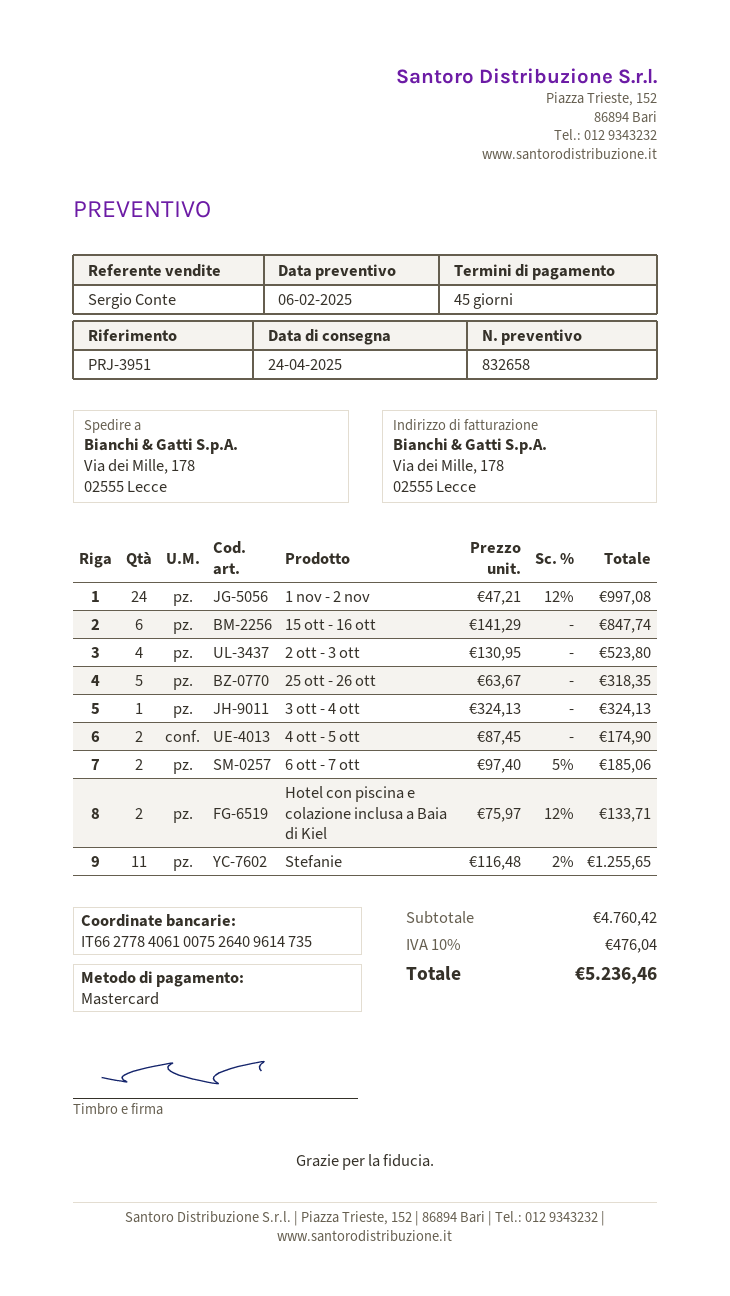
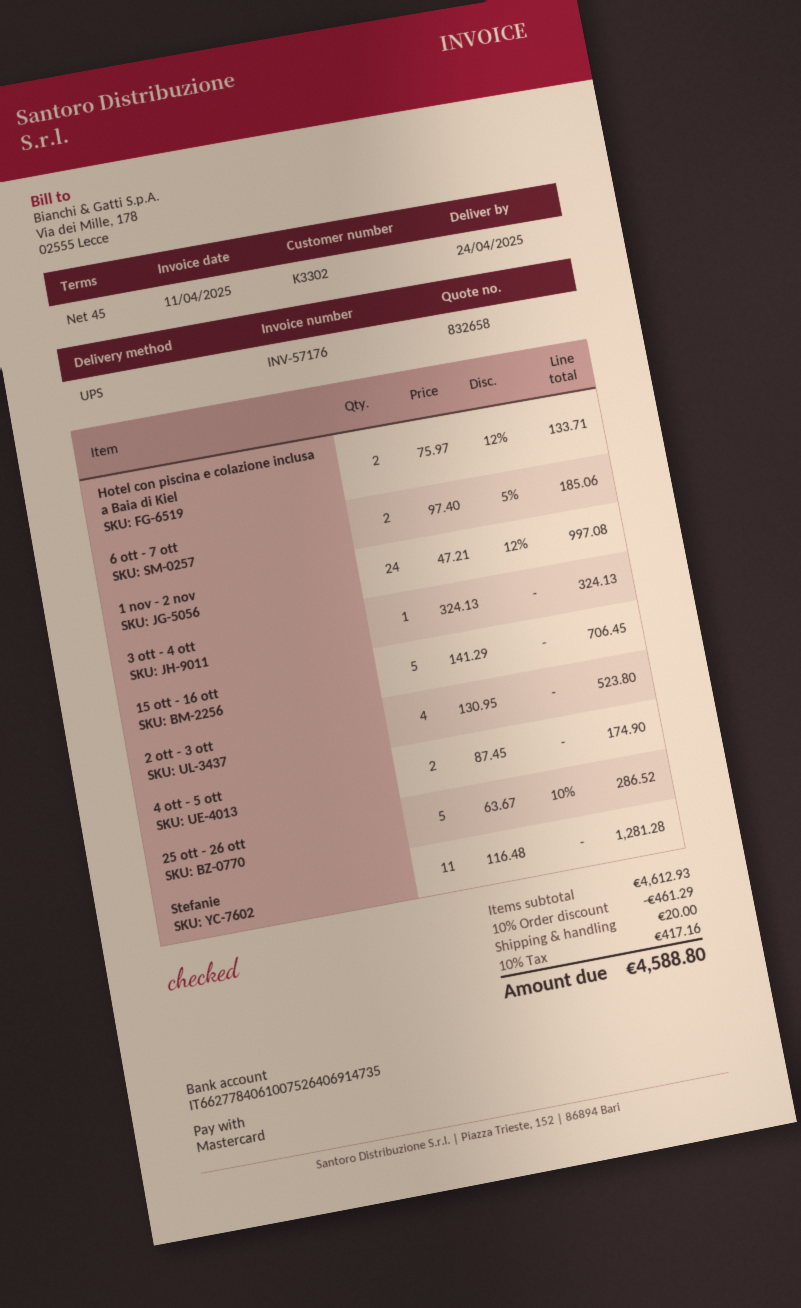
bank account: IT6627784061007526409614735 -> IT6627784061007526406914735
15 ott - 16 ott: 6 x 141.29 = 847.74 -> 5 x 141.29 = 706.45
25 ott - 26 ott: 5 x 63.67 = 318.35 -> 5 x 63.67 - 10% = 286.52
Stefanie: 11 x 116.48 - 2% = 1255.65 -> 11 x 116.48 = 1281.28
subtotal: 4760.42 -> 4612.93
discount: none -> 10% = 461.29
shipping: none -> 20.00
tax: 10% = 476.04 -> 10% = 417.16
total: 5236.46 -> 4588.80

